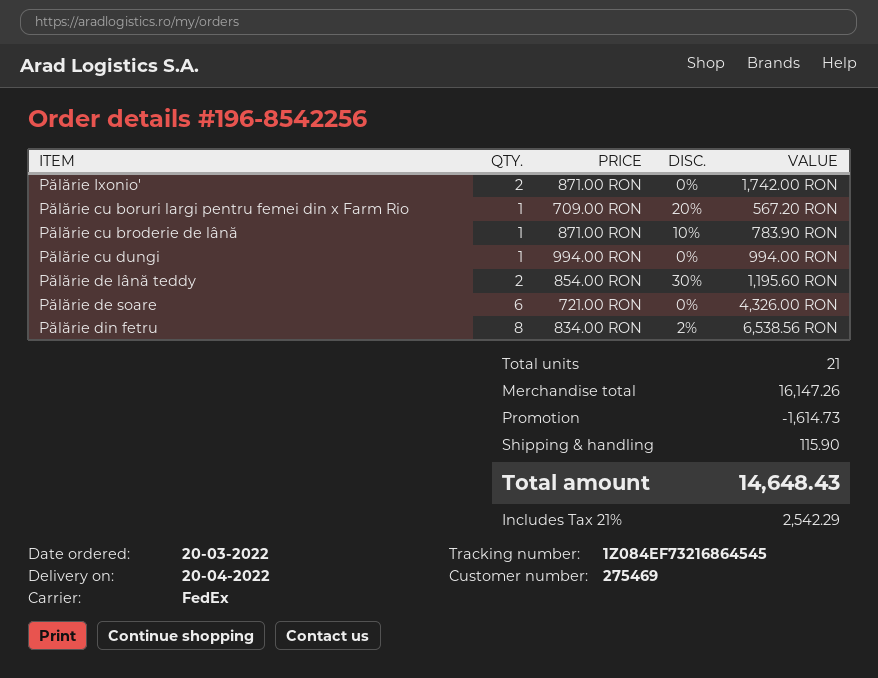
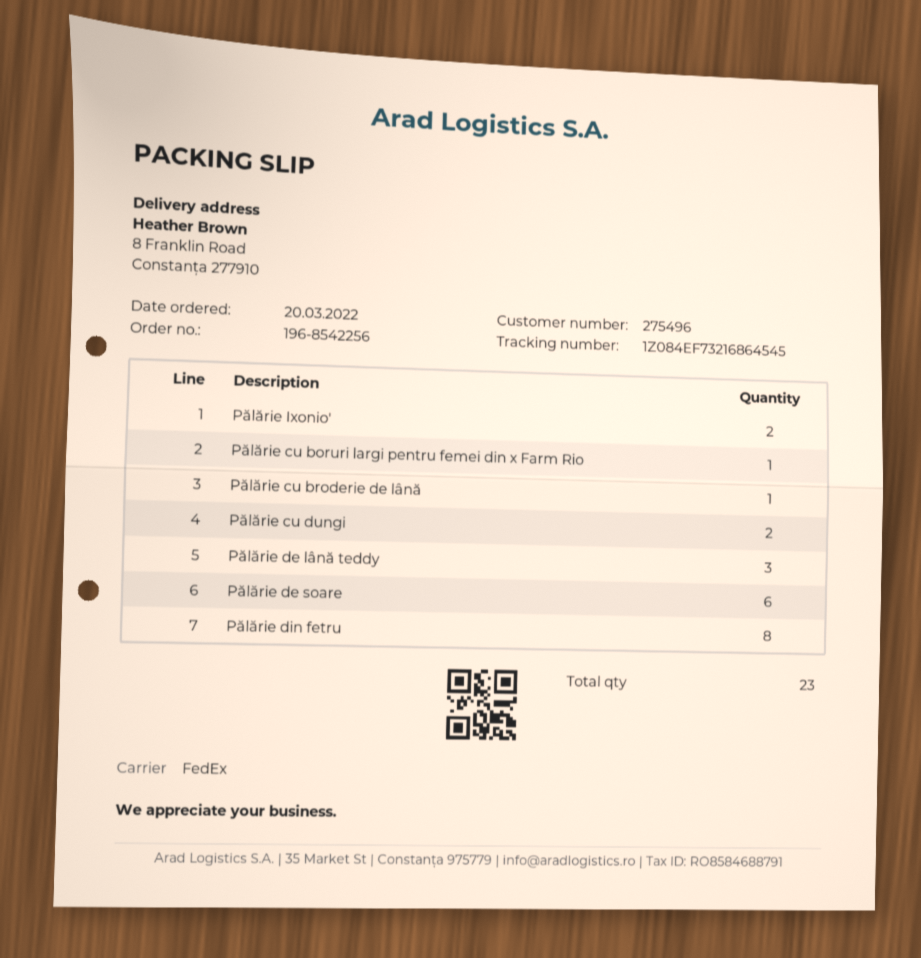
customer number: 275469 -> 275496
Pălărie cu dungi: 1 -> 2
Pălărie de lână teddy: 2 -> 3
total quantity: 21 -> 23

